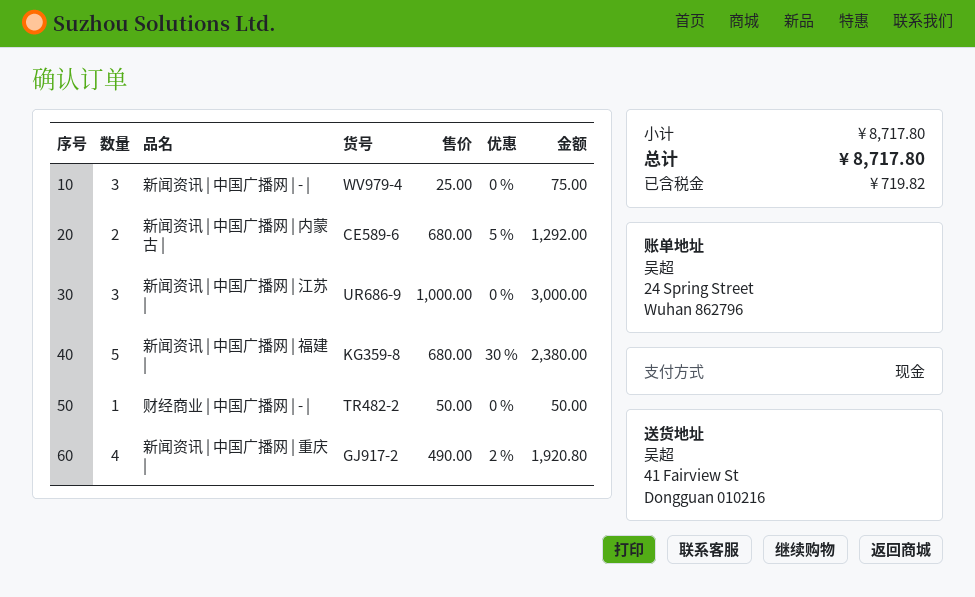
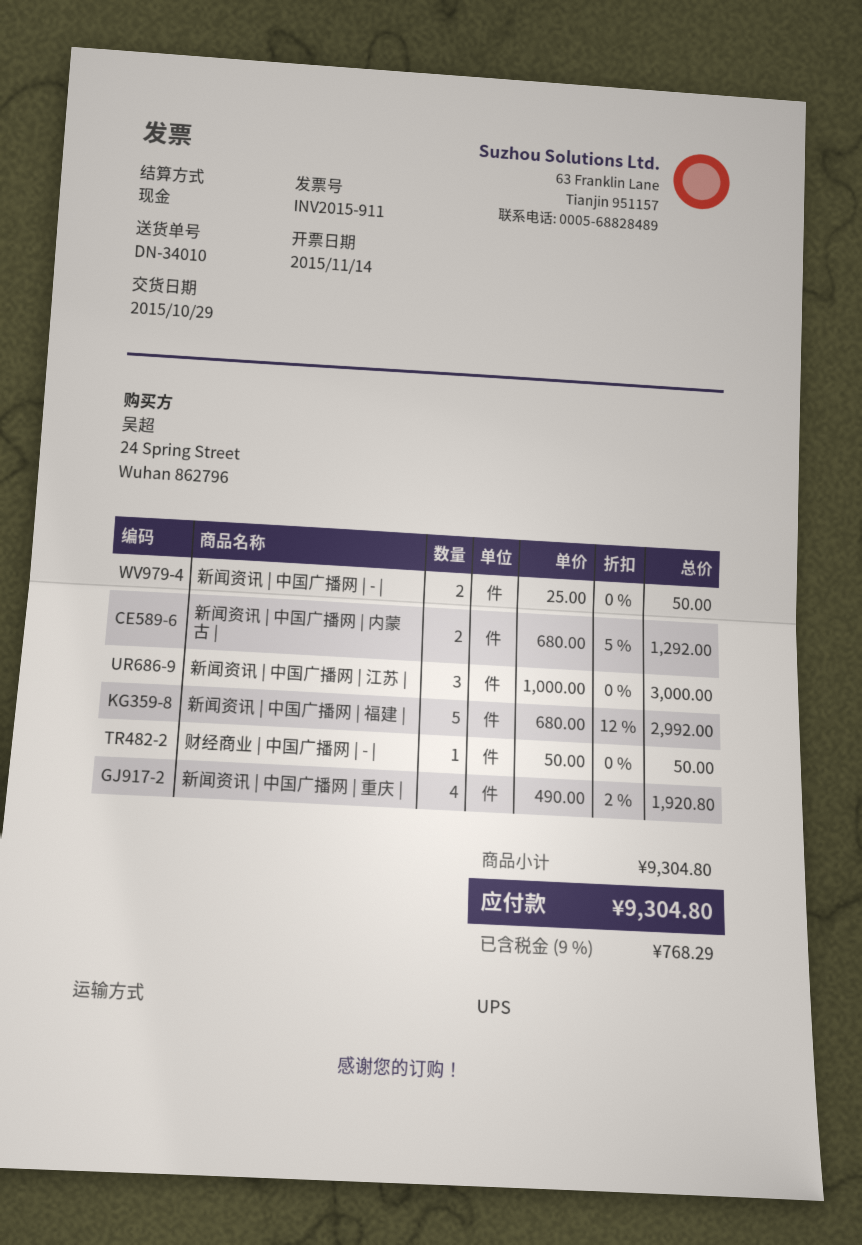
新闻资讯 | 中国广播网 | - |: 3 x 25.00 = 75.00 -> 2 x 25.00 = 50.00
新闻资讯 | 中国广播网 | 福建 |: 5 x 680.00 - 30% = 2380.00 -> 5 x 680.00 - 12% = 2992.00
subtotal: 8717.80 -> 9304.80
tax: 719.82 -> 768.29
total: 8717.80 -> 9304.80

